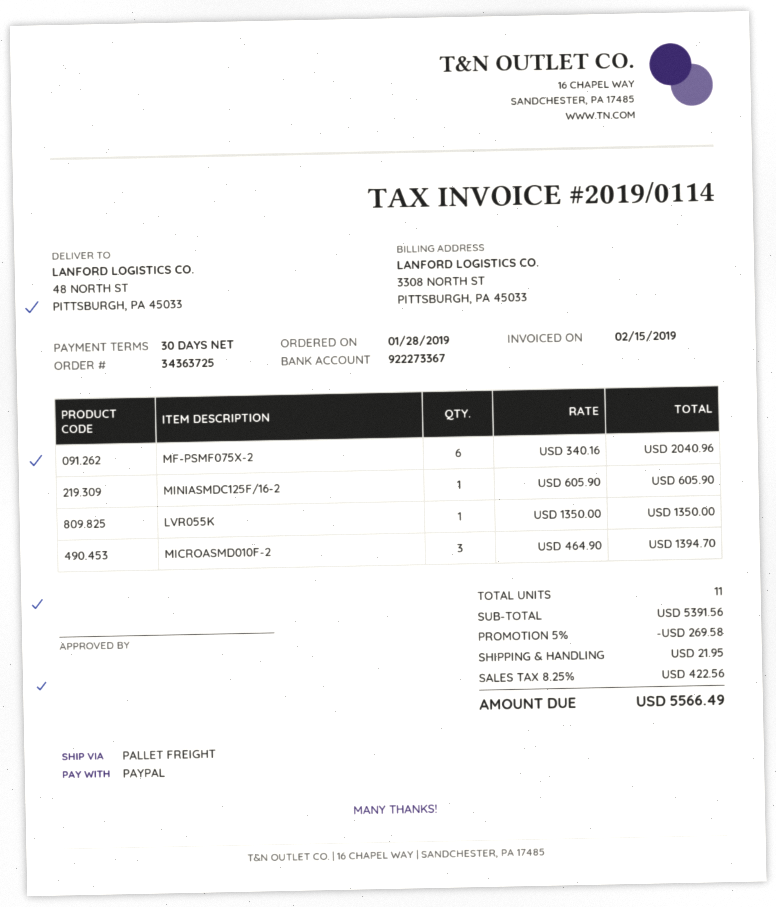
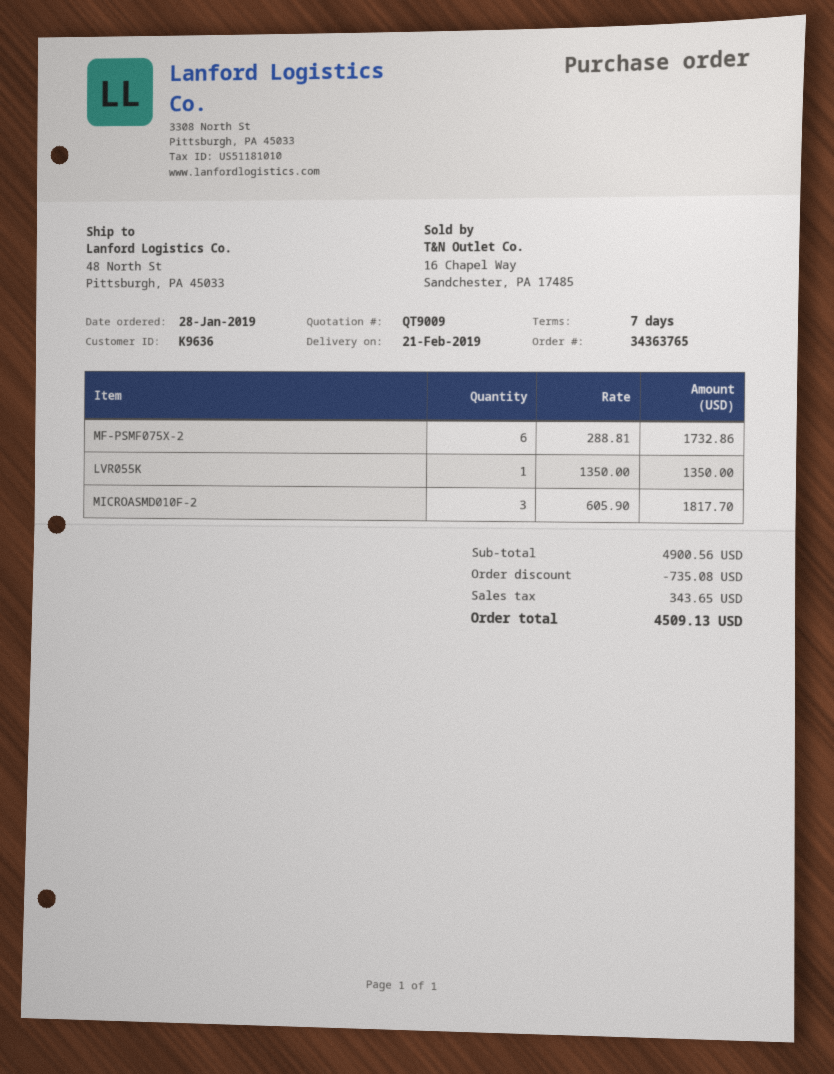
order number: 34363725 -> 34363765
payment terms: 30 days -> 7 days
MF-PSMF075X-2: 6 x 340.16 = 2040.96 -> 6 x 288.81 = 1732.86
MINIASMDC125F/16-2: 1 x 605.90 = 605.90 -> none
MICROASMD010F-2: 3 x 464.90 = 1394.70 -> 3 x 605.90 = 1817.70
subtotal: 5391.56 -> 4900.56
discount: 269.58 -> 735.08
shipping: 21.95 -> none
tax: 422.56 -> 343.65
total: 5566.49 -> 4509.13

